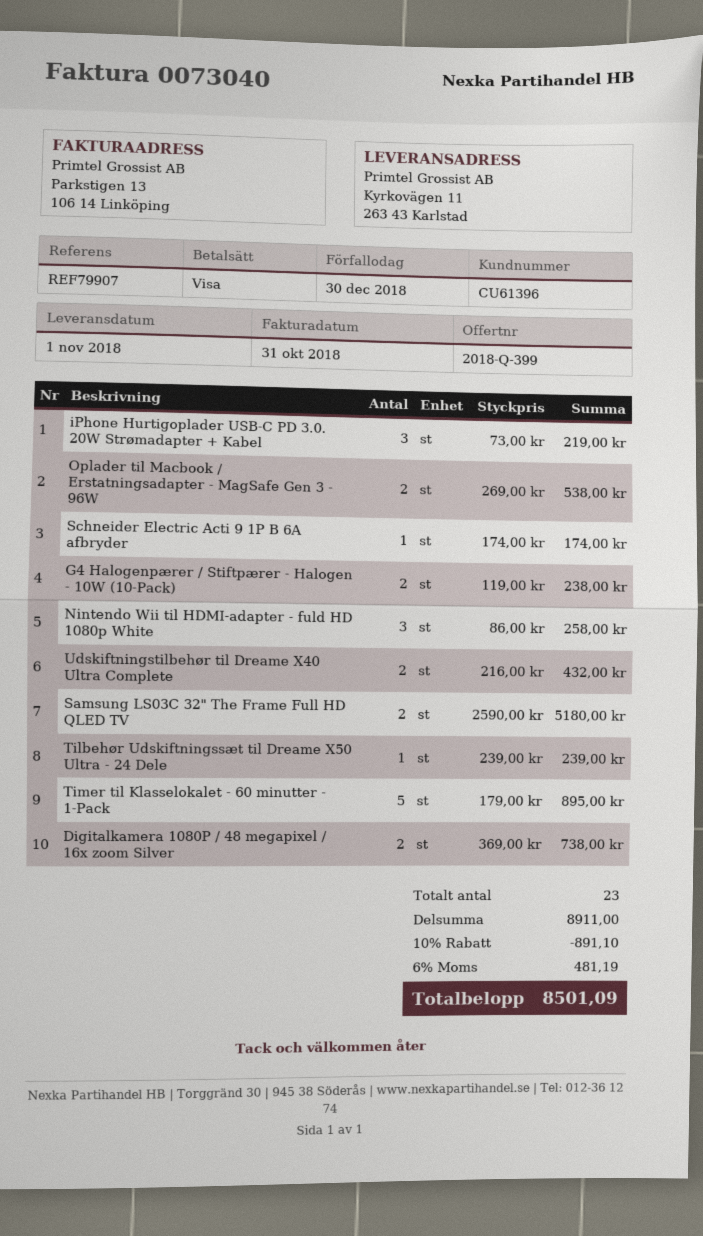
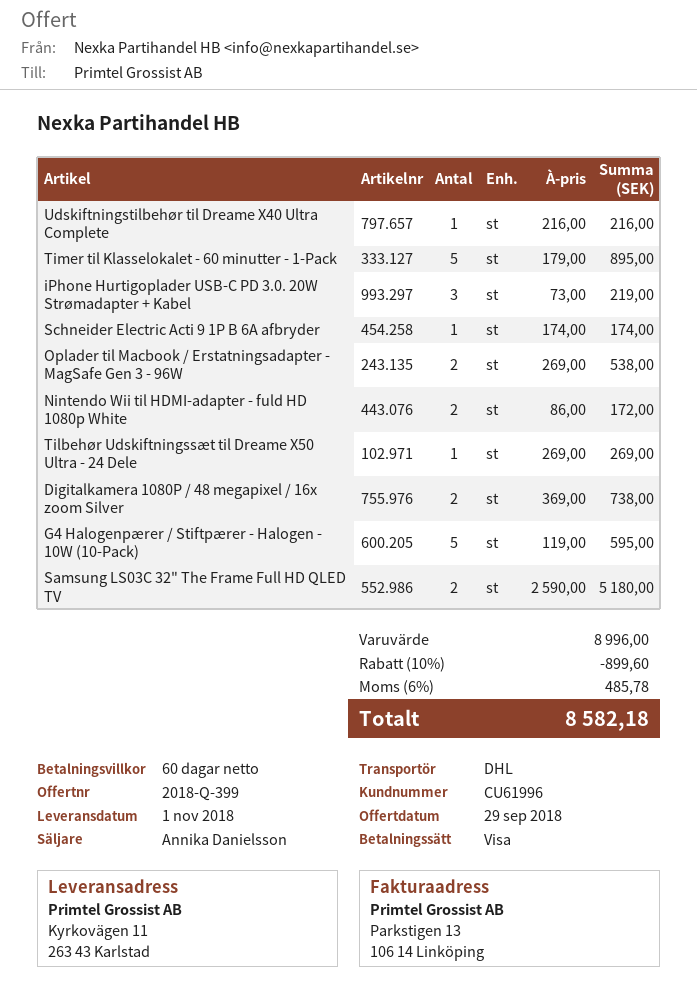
customer number: CU61396 -> CU61996
G4 Halogenpærer / Stiftpærer - Halogen - 10W (10-Pack): 2 x 119.00 = 238.00 -> 5 x 119.00 = 595.00
Nintendo Wii til HDMI-adapter - fuld HD 1080p White: 3 x 86.00 = 258.00 -> 2 x 86.00 = 172.00
Udskiftningstilbehør til Dreame X40 Ultra Complete: 2 x 216.00 = 432.00 -> 1 x 216.00 = 216.00
Tilbehør Udskiftningssæt til Dreame X50 Ultra - 24 Dele: 1 x 239.00 = 239.00 -> 1 x 269.00 = 269.00
subtotal: 8911.00 -> 8996.00
discount: 10% = 891.10 -> 10% = 899.60
tax: 6% = 481.19 -> 6% = 485.78
total: 8501.09 -> 8582.18

